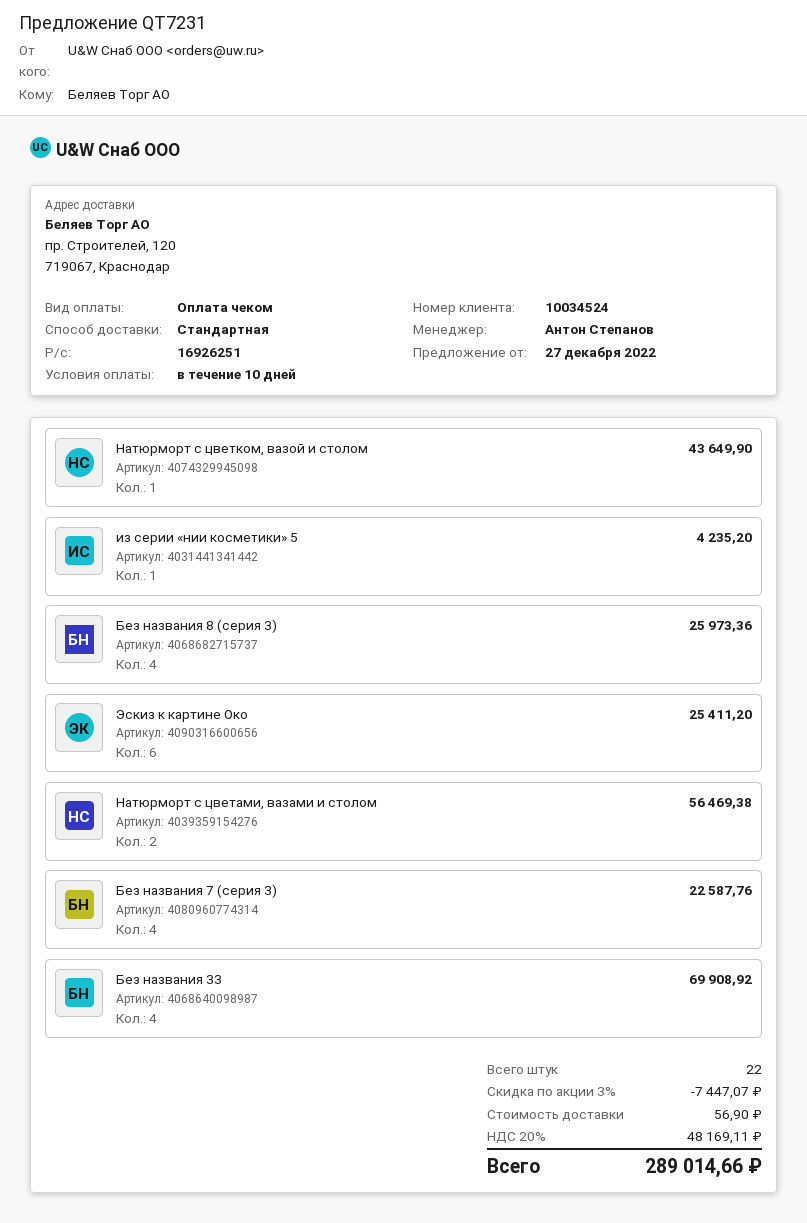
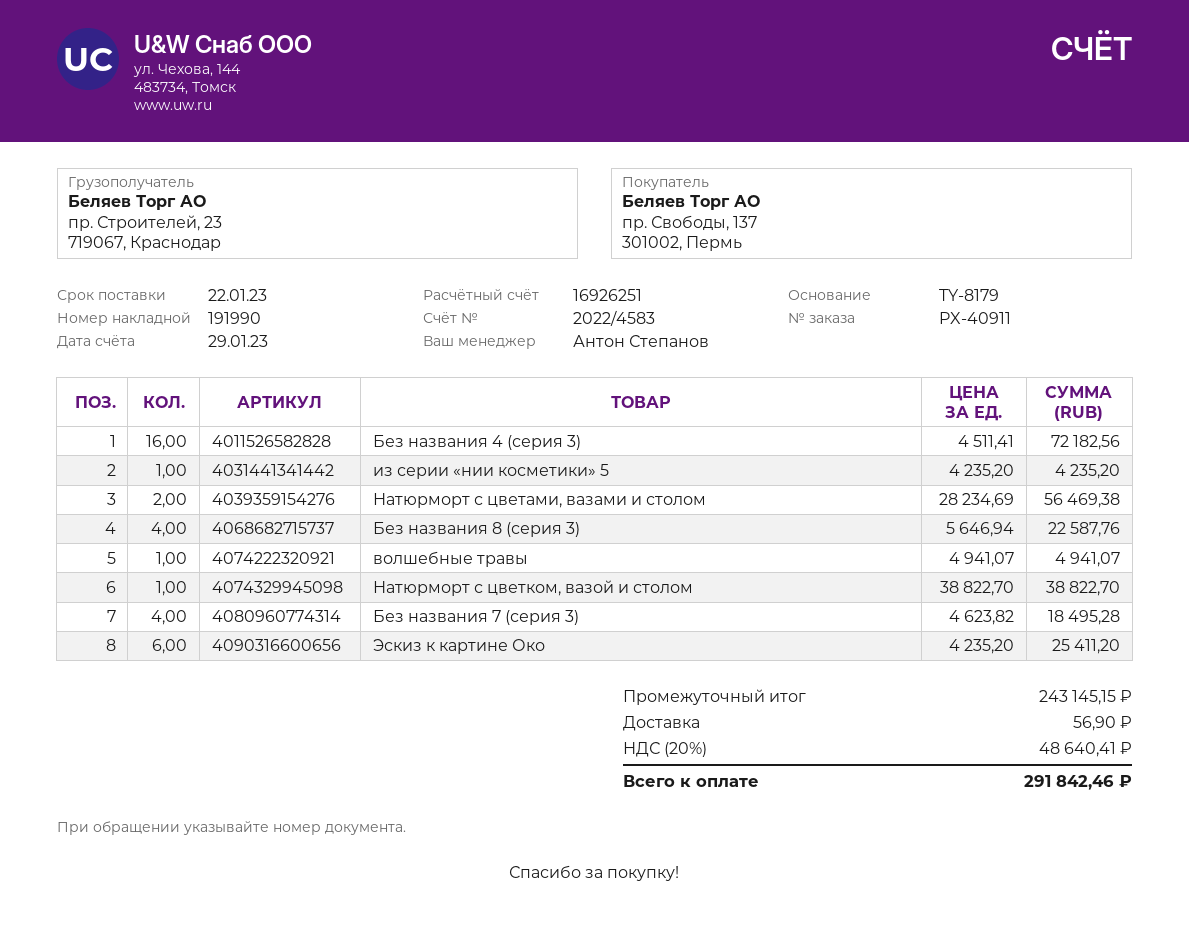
ship to: пр. Строителей, 120, 719067, Краснодар -> пр. Строителей, 23, 719067, Краснодар
Натюрморт с цветком, вазой и столом: 1 for 43649.90 -> 1 for 38822.70
Без названия 8 (серия 3): 4 for 25973.36 -> 4 for 22587.76
Без названия 7 (серия 3): 4 for 22587.76 -> 4 for 18495.28
Без названия 33: 4 for 69908.92 -> none
Без названия 4 (серия 3): none -> 16 for 72182.56
волшебные травы: none -> 1 for 4941.07
discount: 3% = 7447.07 -> none
tax: 20% = 48169.11 -> 20% = 48640.41
total: 289014.66 -> 291842.46

